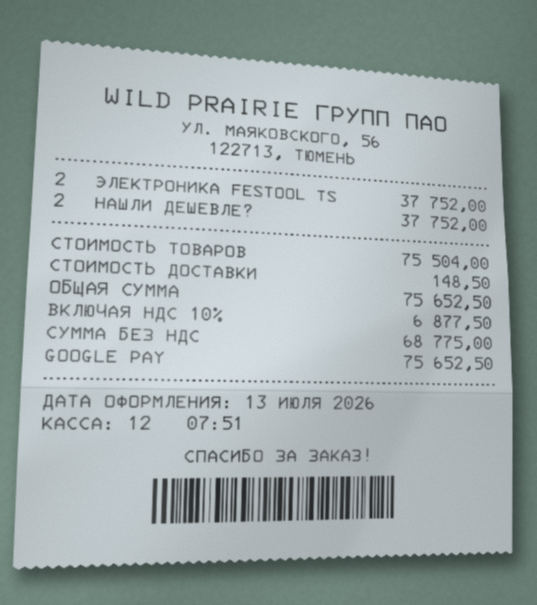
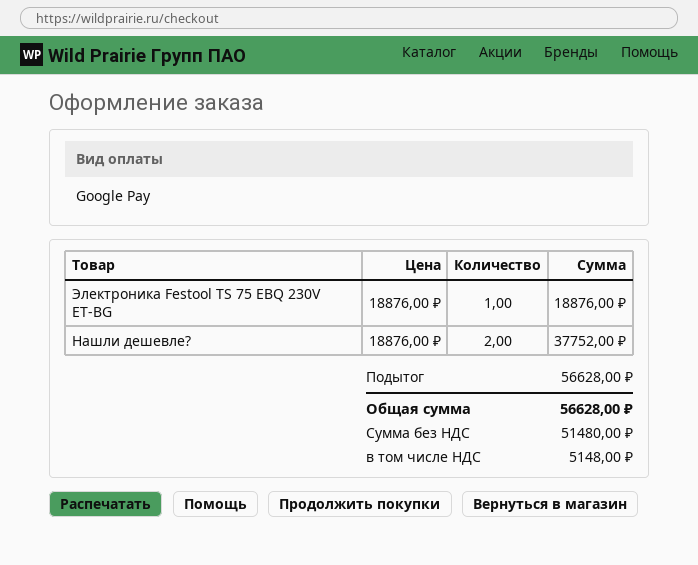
ЭЛЕКТРОНИКА FESTOOL TS: 2 for 37752.00 -> 1 for 18876.00
subtotal: 75504.00 -> 56628.00
shipping: 148.50 -> none
net: 68775.00 -> 51480.00
tax: 6877.50 -> 5148.00
total: 75652.50 -> 56628.00

